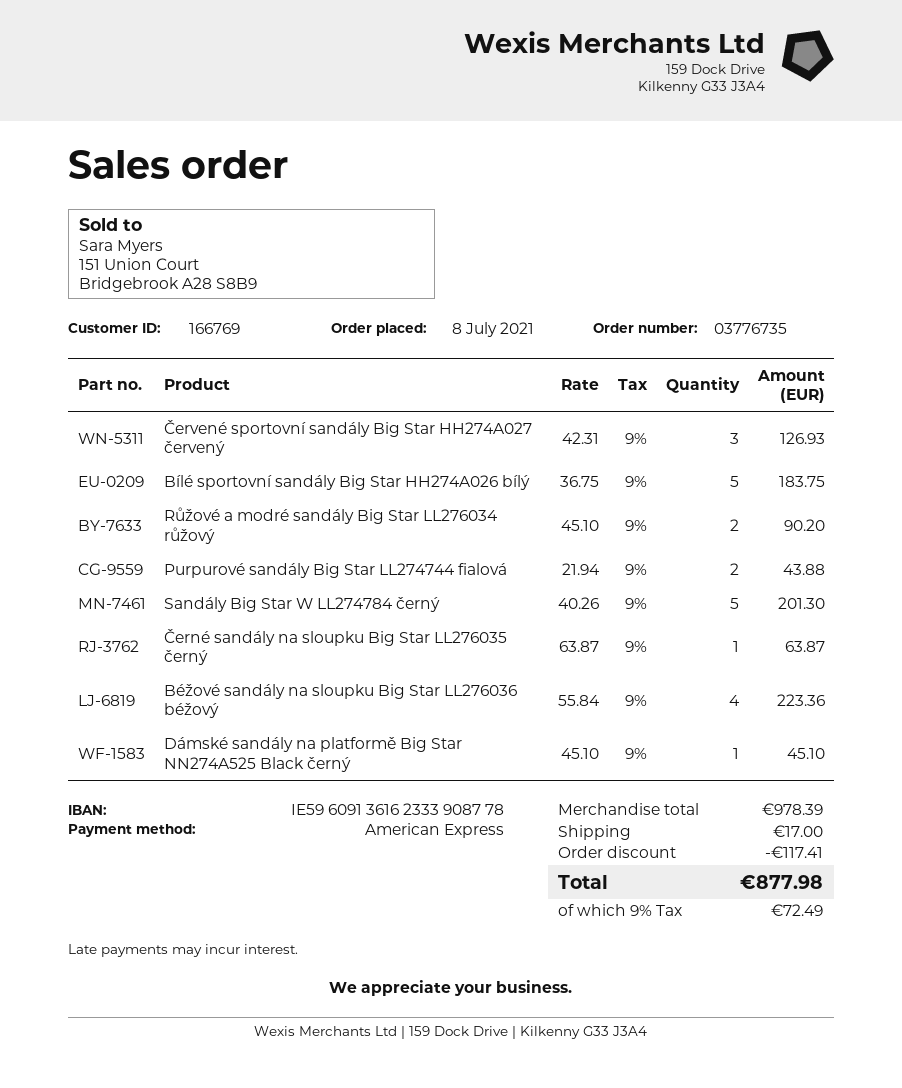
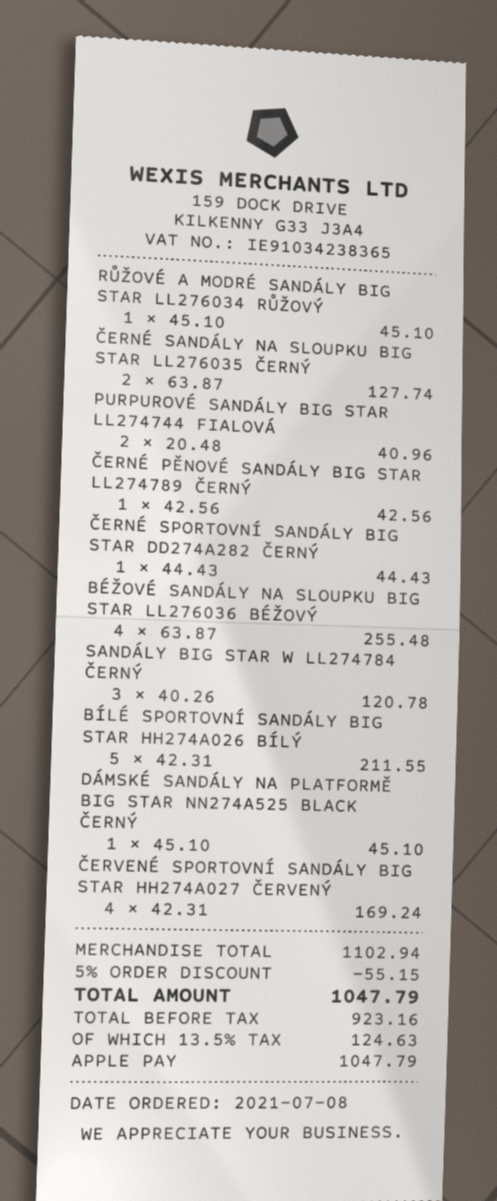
payment method: American Express -> Apple Pay
Červené sportovní sandály Big Star HH274A027 červený: 3 x 42.31 = 126.93 -> 4 x 42.31 = 169.24
Bílé sportovní sandály Big Star HH274A026 bílý: 5 x 36.75 = 183.75 -> 5 x 42.31 = 211.55
Růžové a modré sandály Big Star LL276034 růžový: 2 x 45.10 = 90.20 -> 1 x 45.10 = 45.10
Purpurové sandály Big Star LL274744 fialová: 2 x 21.94 = 43.88 -> 2 x 20.48 = 40.96
Sandály Big Star W LL274784 černý: 5 x 40.26 = 201.30 -> 3 x 40.26 = 120.78
Černé sandály na sloupku Big Star LL276035 černý: 1 x 63.87 = 63.87 -> 2 x 63.87 = 127.74
Béžové sandály na sloupku Big Star LL276036 béžový: 4 x 55.84 = 223.36 -> 4 x 63.87 = 255.48
ČERNÉ PĚNOVÉ SANDÁLY BIG STAR LL274789 ČERNÝ: none -> 1 x 42.56 = 42.56
ČERNÉ SPORTOVNÍ SANDÁLY BIG STAR DD274A282 ČERNÝ: none -> 1 x 44.43 = 44.43
subtotal: 978.39 -> 1102.94
discount: 117.41 -> 55.15
shipping: 17.00 -> none
tax: 9% = 72.49 -> 13.5% = 124.63
total: 877.98 -> 1047.79

